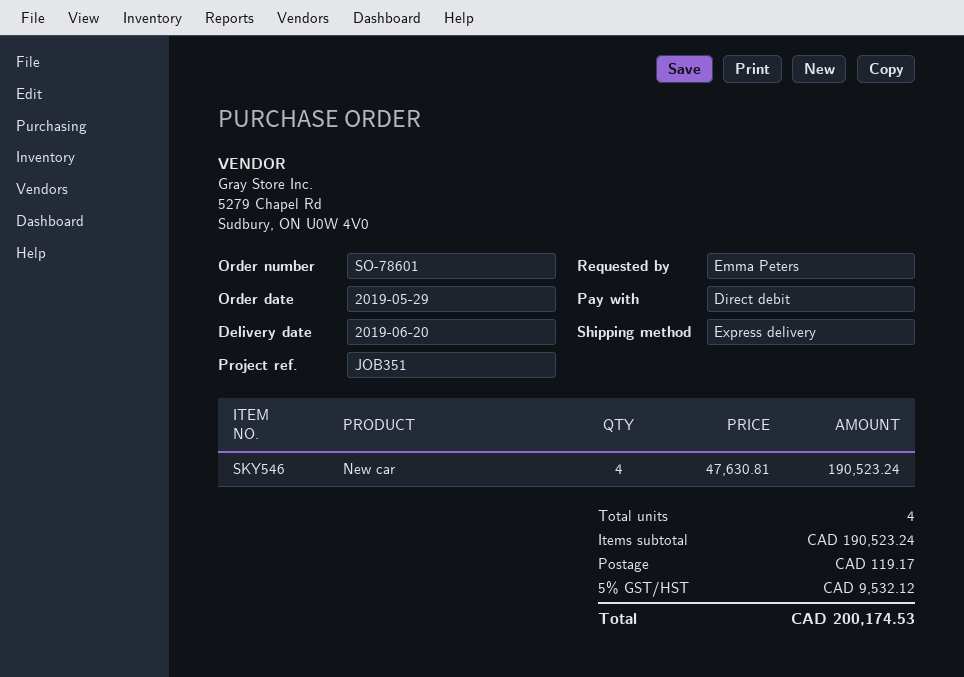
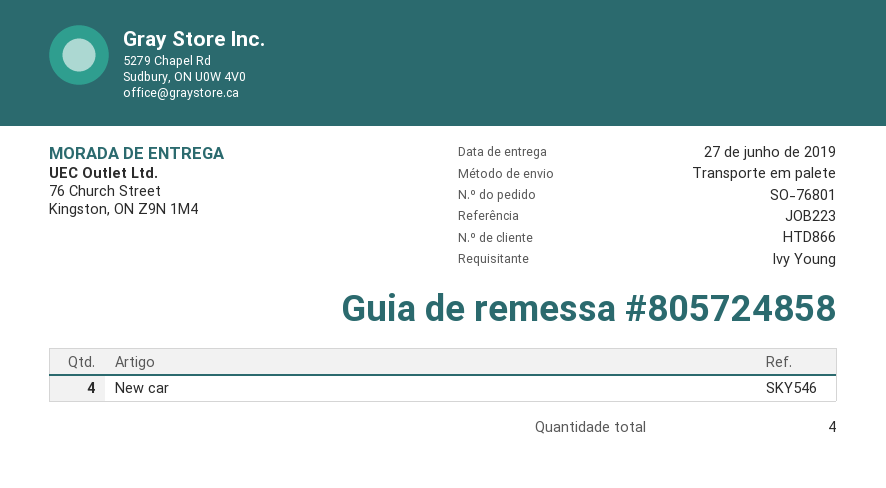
order number: SO-78601 -> SO-76801
delivery date: 2019-06-20 -> 2019-06-27
reference: JOB351 -> JOB223
ordered by: Emma Peters -> Ivy Young
shipping method: express -> pallet freight

